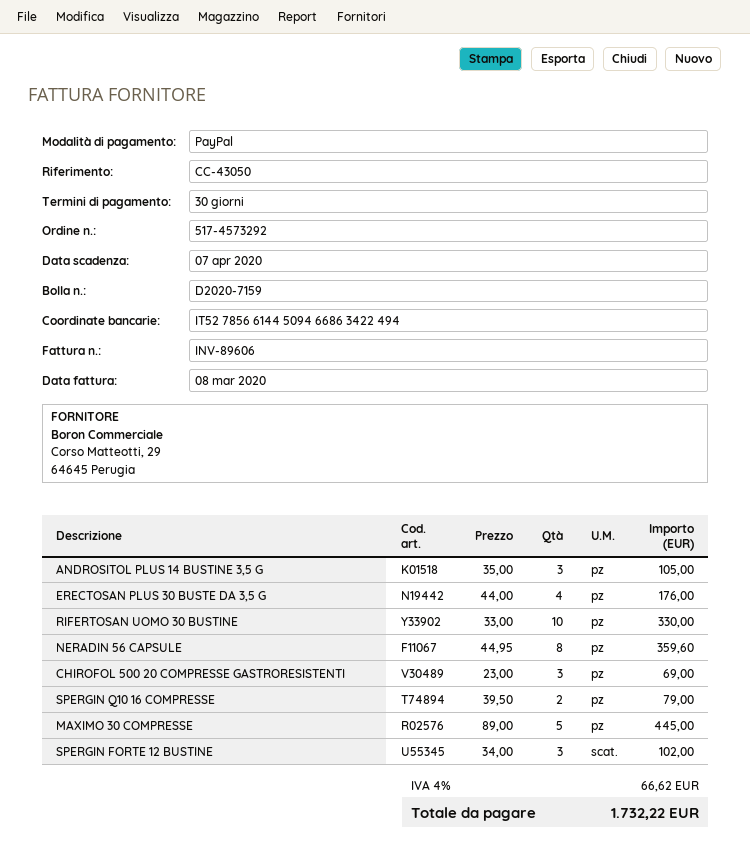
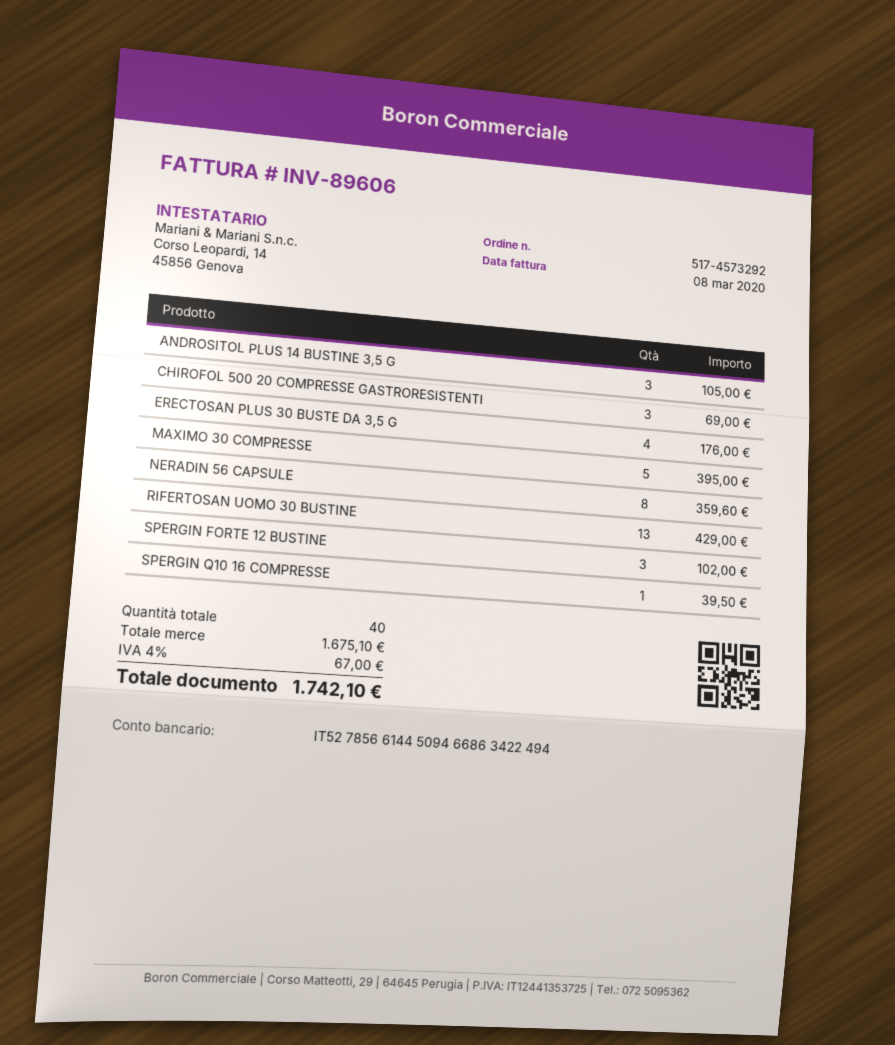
RIFERTOSAN UOMO 30 BUSTINE: 10 for 330.00 -> 13 for 429.00
SPERGIN Q10 16 COMPRESSE: 2 for 79.00 -> 1 for 39.50
MAXIMO 30 COMPRESSE: 5 for 445.00 -> 5 for 395.00
tax: 4% = 66.62 -> 4% = 67.00
total: 1732.22 -> 1742.10

